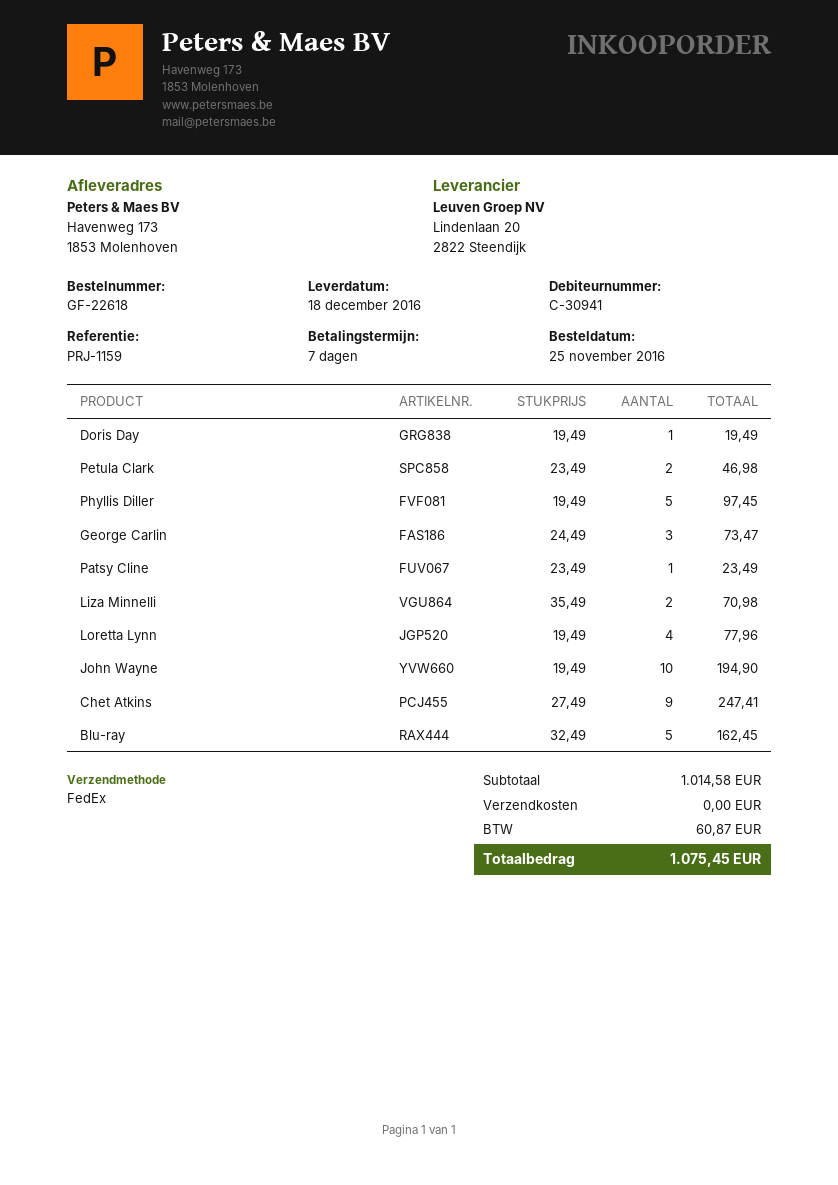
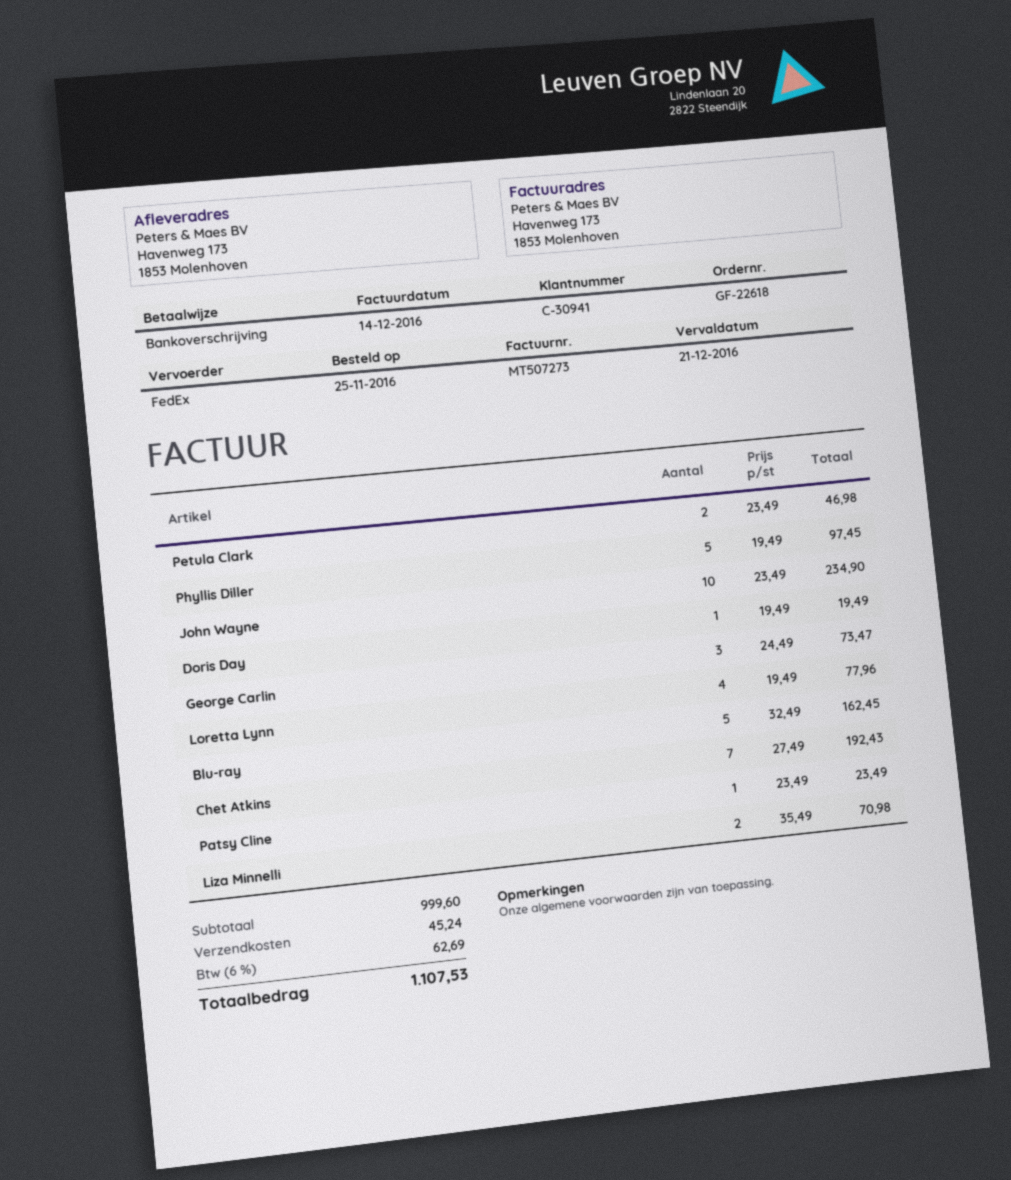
John Wayne: 10 x 19.49 = 194.90 -> 10 x 23.49 = 234.90
Chet Atkins: 9 x 27.49 = 247.41 -> 7 x 27.49 = 192.43
subtotal: 1014.58 -> 999.60
shipping: 0.00 -> 45.24
tax: 60.87 -> 62.69
total: 1075.45 -> 1107.53

